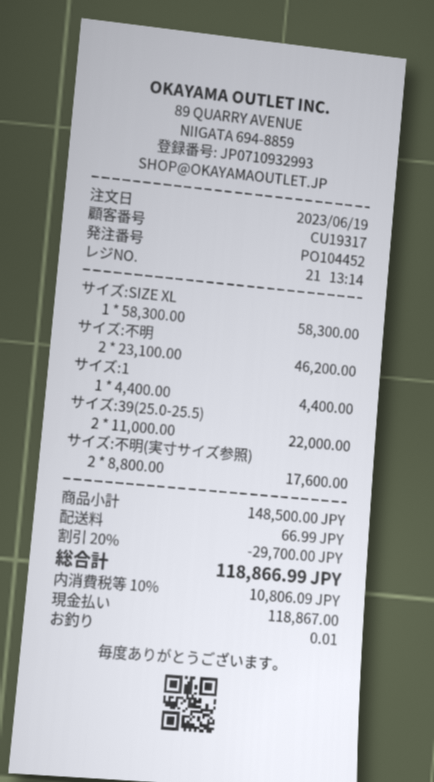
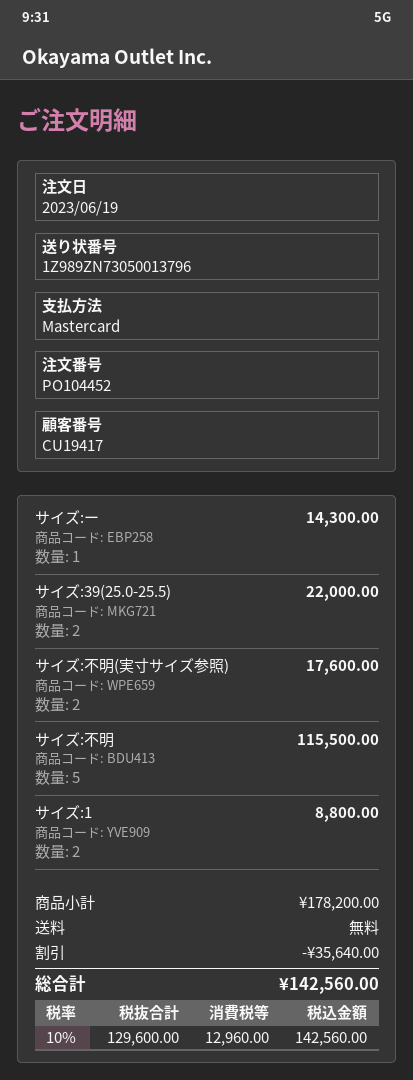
customer number: CU19317 -> CU19417
payment method: cash -> Mastercard
サイズ:SIZE XL: 1 for 58300.00 -> none
サイズ:不明: 2 for 46200.00 -> 5 for 115500.00
サイズ:1: 1 for 4400.00 -> 2 for 8800.00
サイズ:ー: none -> 1 for 14300.00
subtotal: 148500.00 -> 178200.00
discount: 29700.00 -> 35640.00
shipping: 66.99 -> 0.00
tax: 10% = 10806.09 -> 10% = 12960.00
total: 118866.99 -> 142560.00

